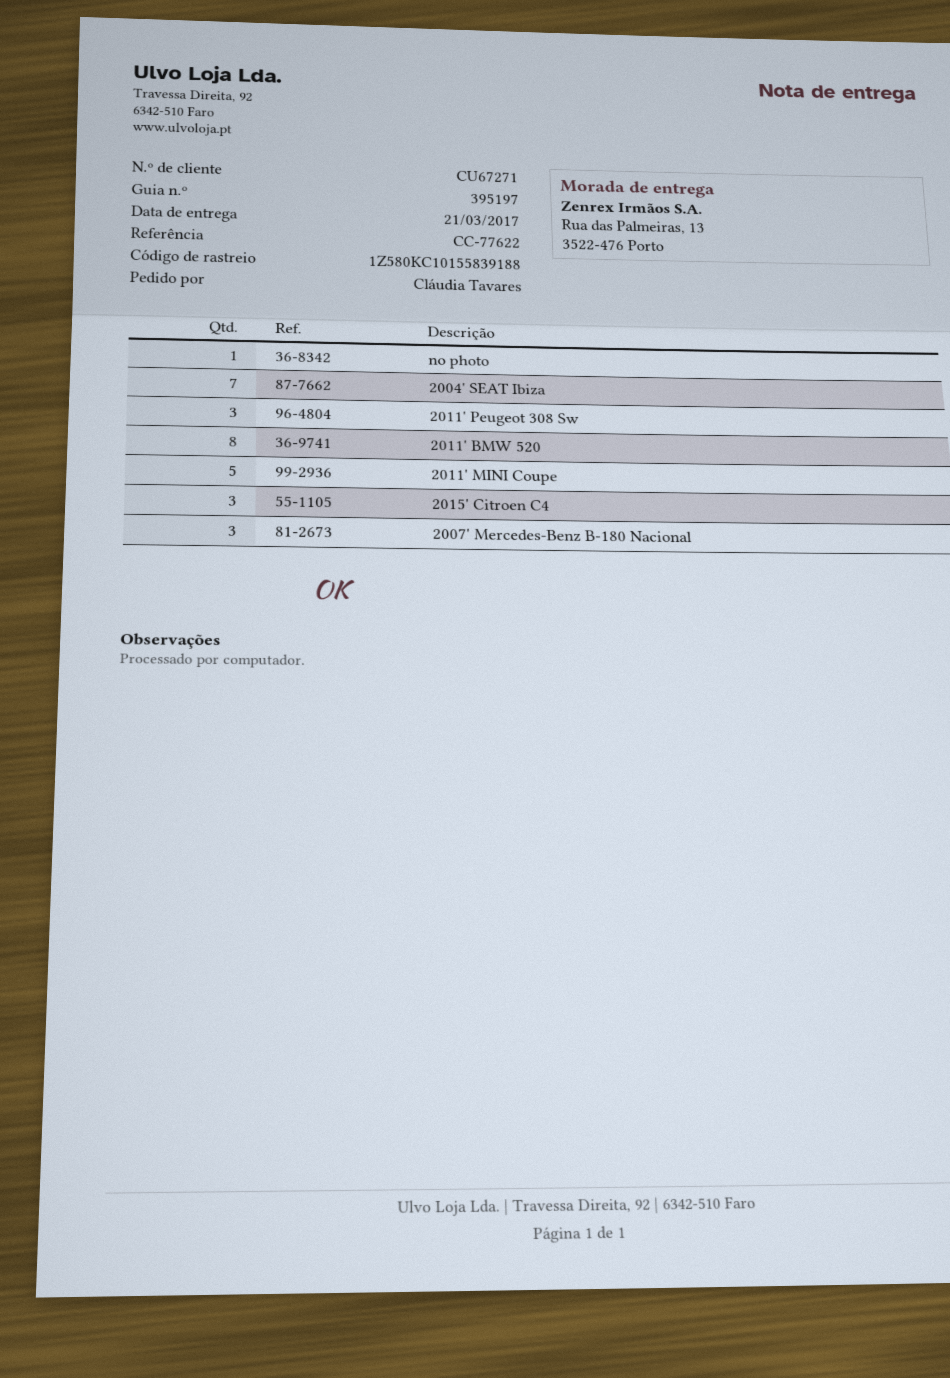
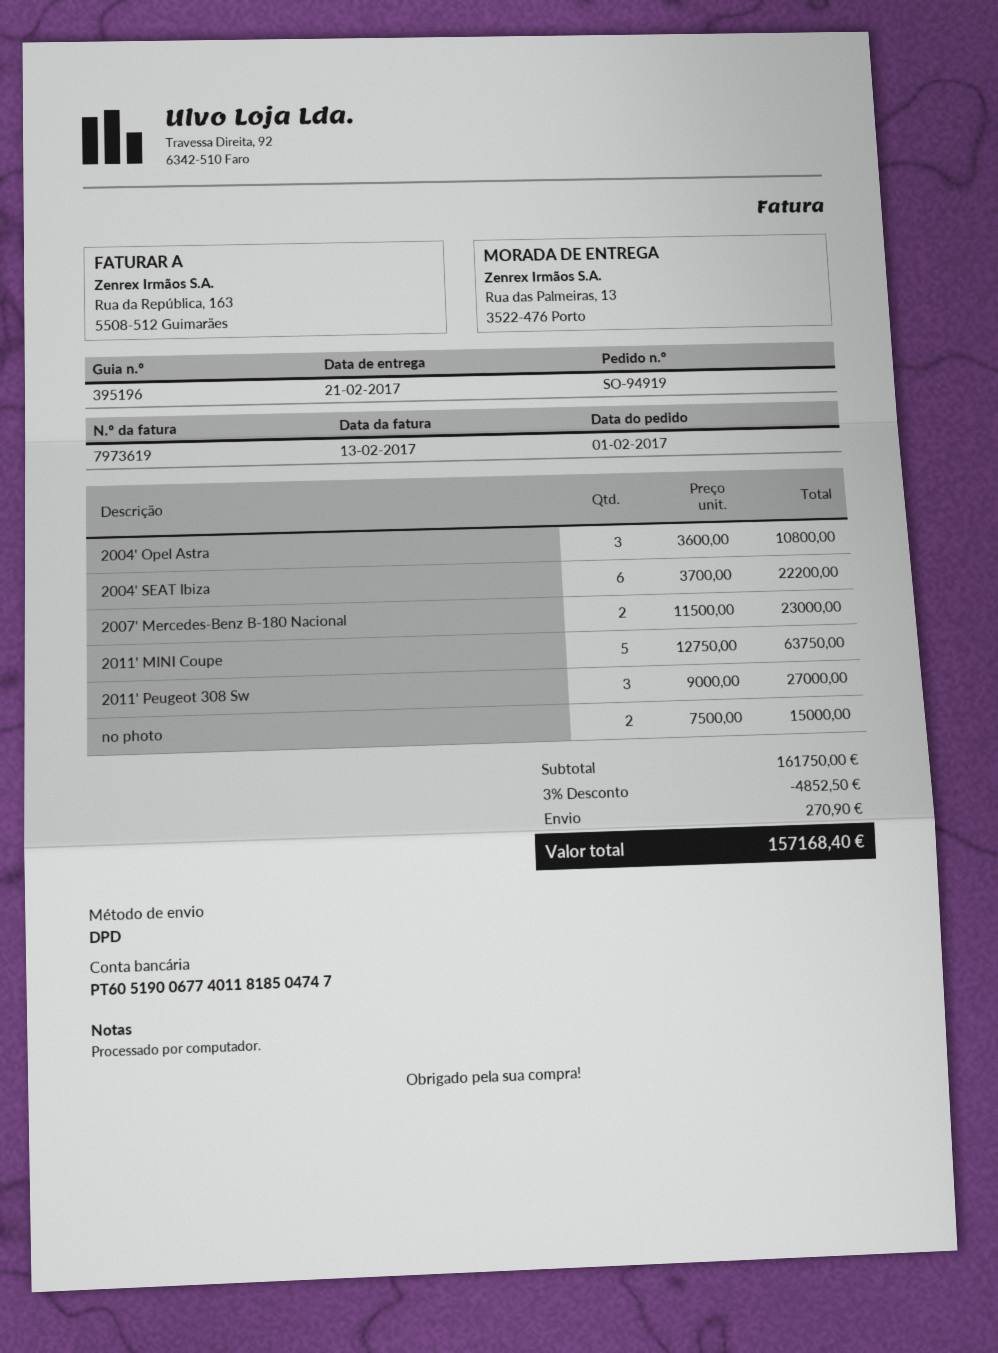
delivery note number: 395197 -> 395196
delivery date: 2017-03-21 -> 2017-02-21
no photo: 1 -> 2
2004' SEAT Ibiza: 7 -> 6
2011' BMW 520: 8 -> none
2015' Citroen C4: 3 -> none
2007' Mercedes-Benz B-180 Nacional: 3 -> 2
2004' Opel Astra: none -> 3

